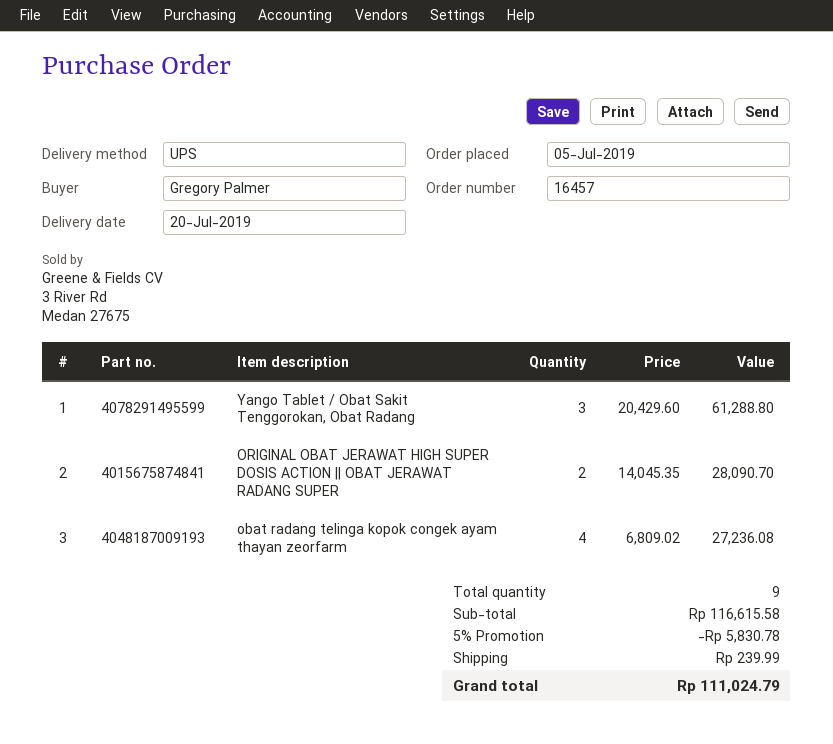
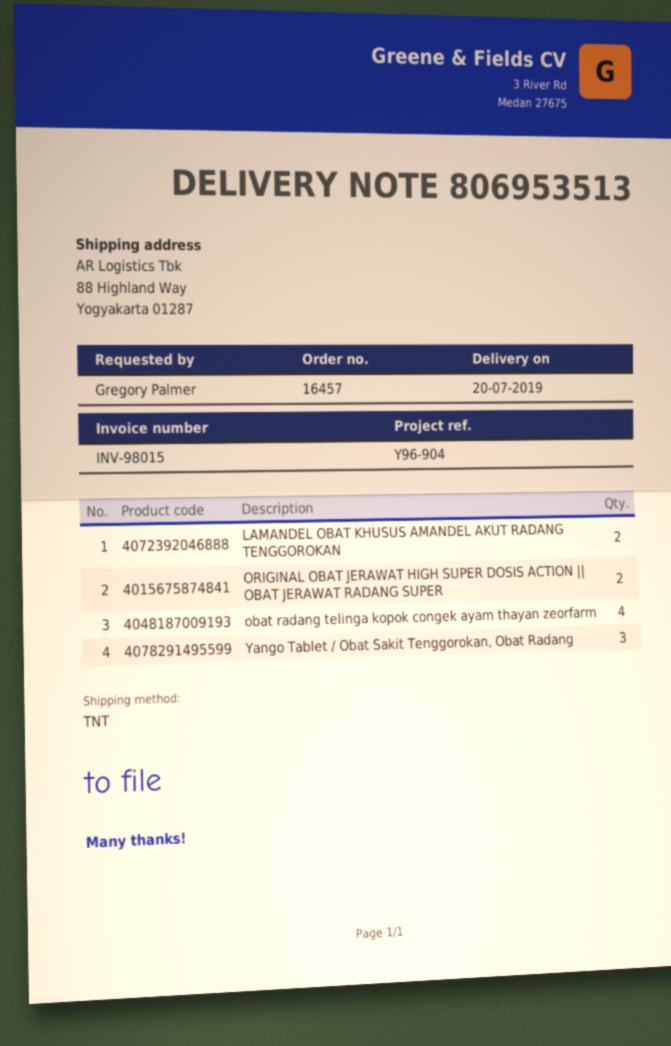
shipping method: UPS -> TNT
LAMANDEL OBAT KHUSUS AMANDEL AKUT RADANG TENGGOROKAN: none -> 2

